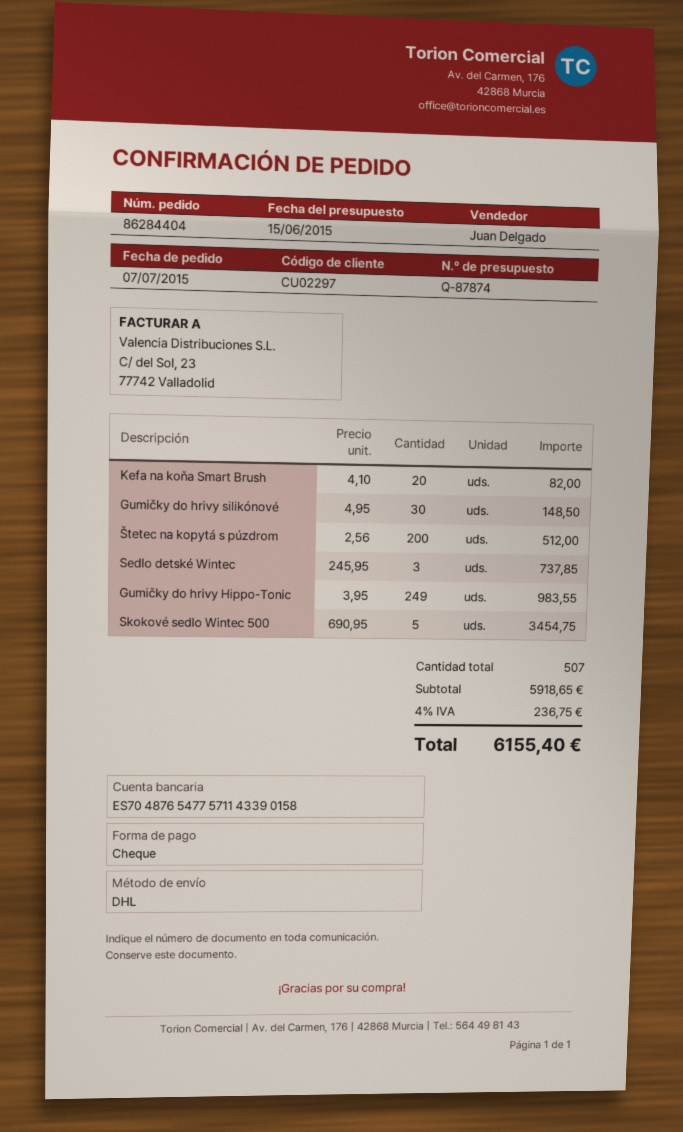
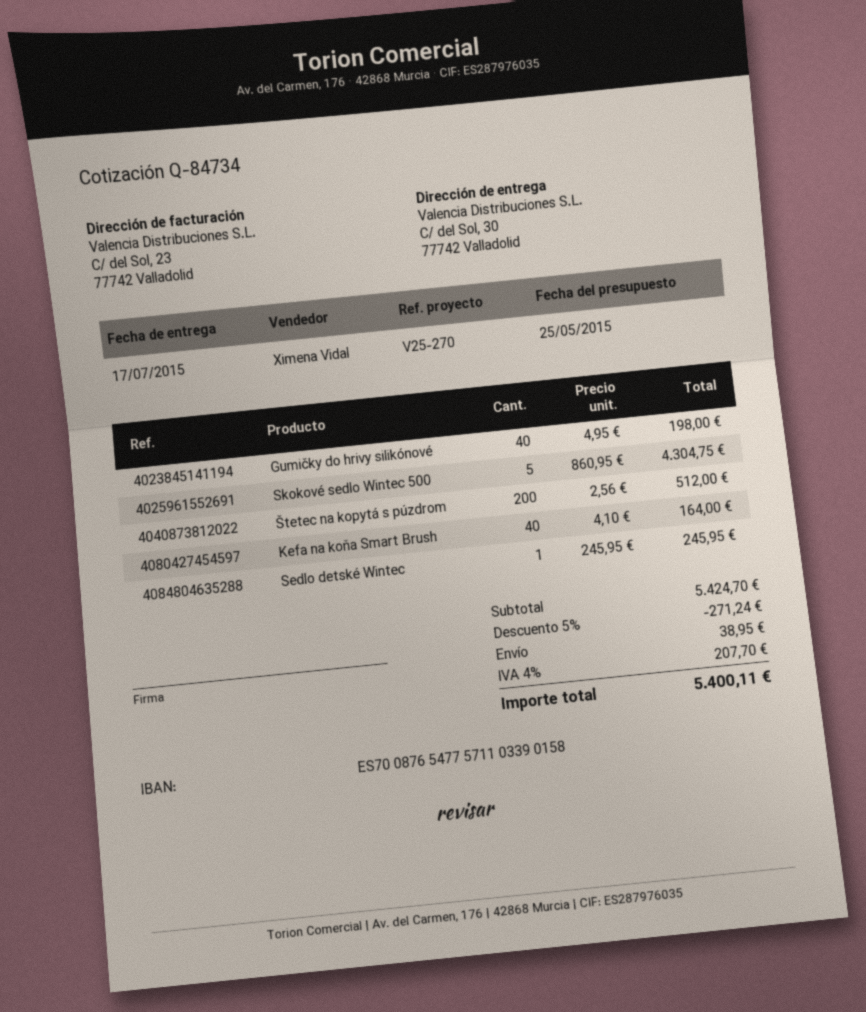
quote number: Q-87874 -> Q-84734
quote date: 2015-06-15 -> 2015-05-25
sales rep: Juan Delgado -> Ximena Vidal
bank account: ES7048765477571143390158 -> ES7008765477571103390158
Kefa na koňa Smart Brush: 20 x 4.10 = 82.00 -> 40 x 4.10 = 164.00
Gumičky do hrivy silikónové: 30 x 4.95 = 148.50 -> 40 x 4.95 = 198.00
Sedlo detské Wintec: 3 x 245.95 = 737.85 -> 1 x 245.95 = 245.95
Gumičky do hrivy Hippo-Tonic: 249 x 3.95 = 983.55 -> none
Skokové sedlo Wintec 500: 5 x 690.95 = 3454.75 -> 5 x 860.95 = 4304.75
subtotal: 5918.65 -> 5424.70
discount: none -> 5% = 271.24
shipping: none -> 38.95
tax: 4% = 236.75 -> 4% = 207.70
total: 6155.40 -> 5400.11

